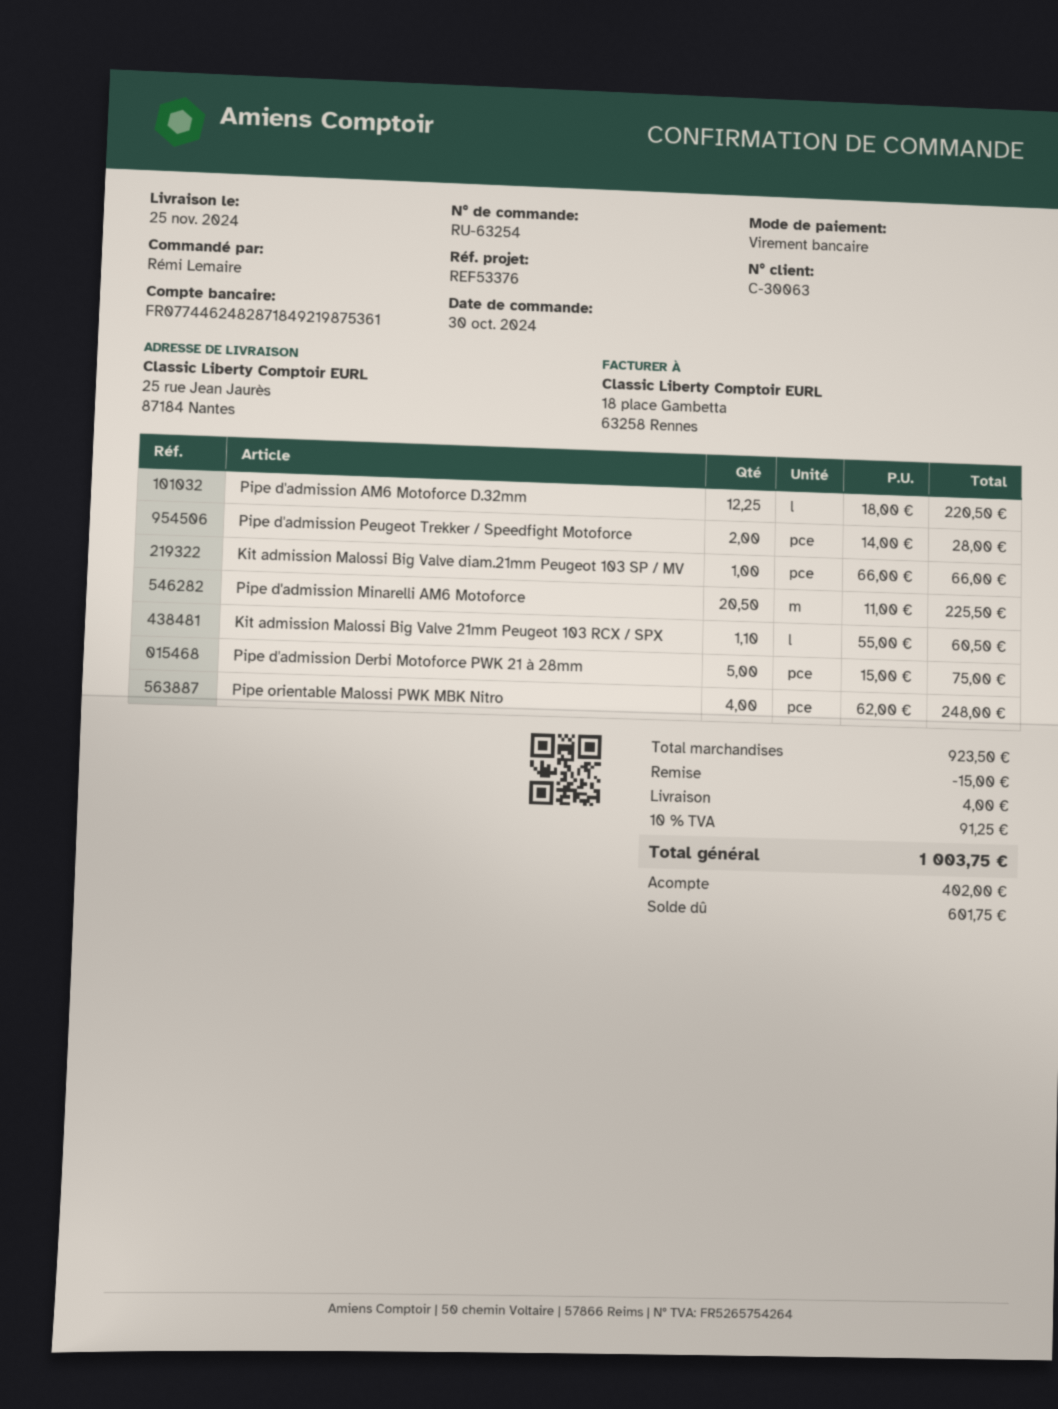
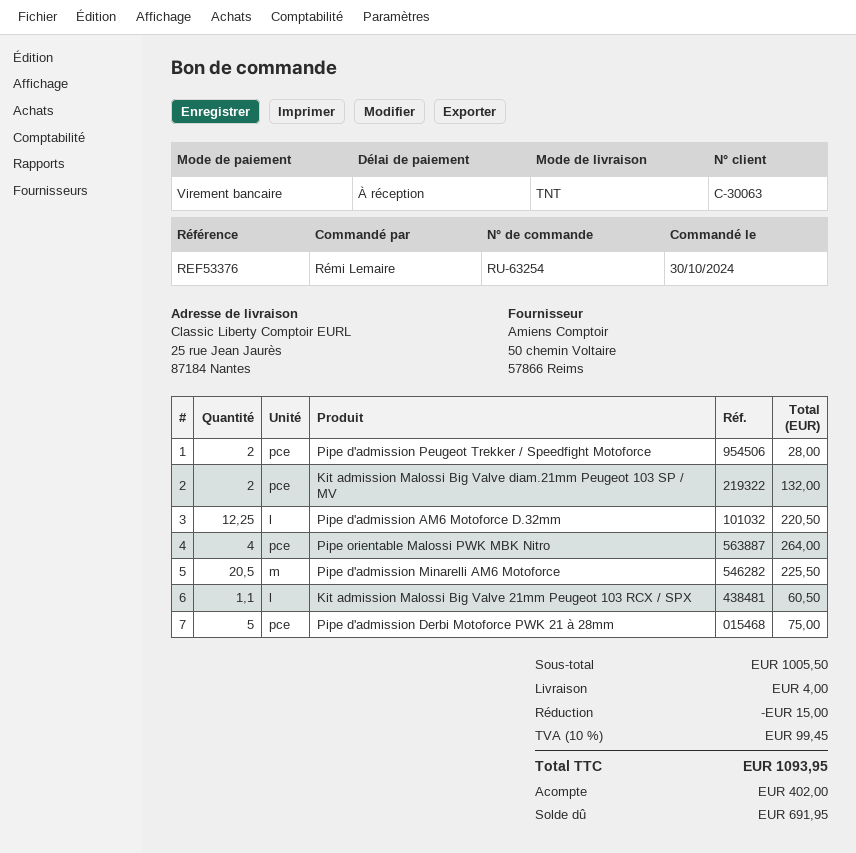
Kit admission Malossi Big Valve diam.21mm Peugeot 103 SP / MV: 1 for 66.00 -> 2 for 132.00
Pipe orientable Malossi PWK MBK Nitro: 4 for 248.00 -> 4 for 264.00
subtotal: 923.50 -> 1005.50
tax: 10% = 91.25 -> 10% = 99.45
total: 1003.75 -> 1093.95
balance: 601.75 -> 691.95

